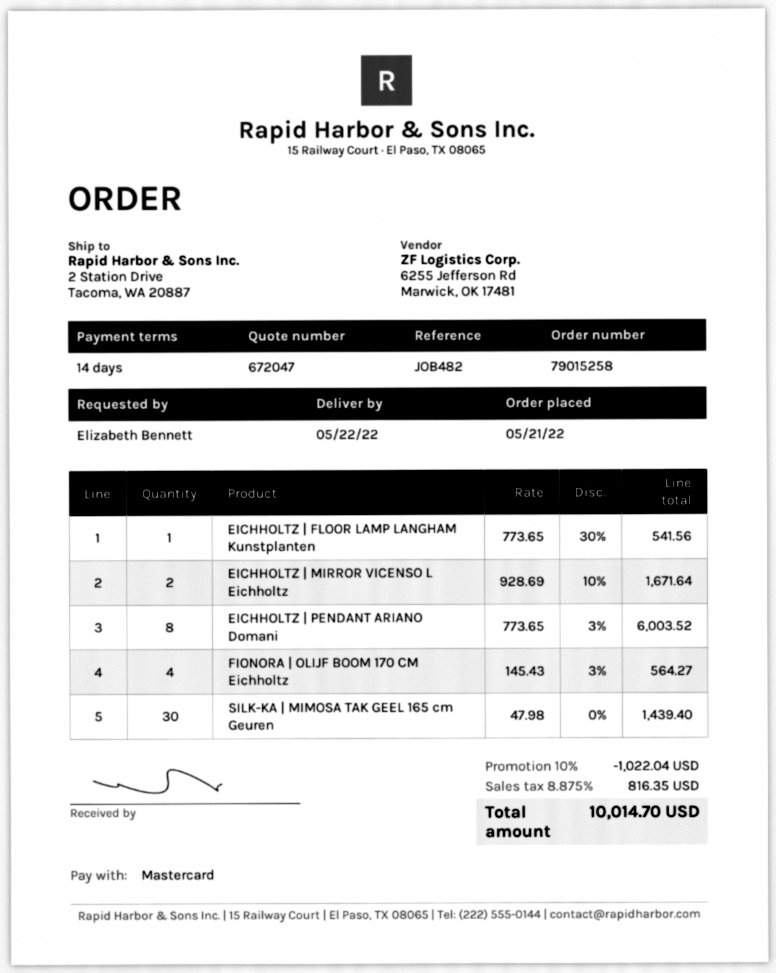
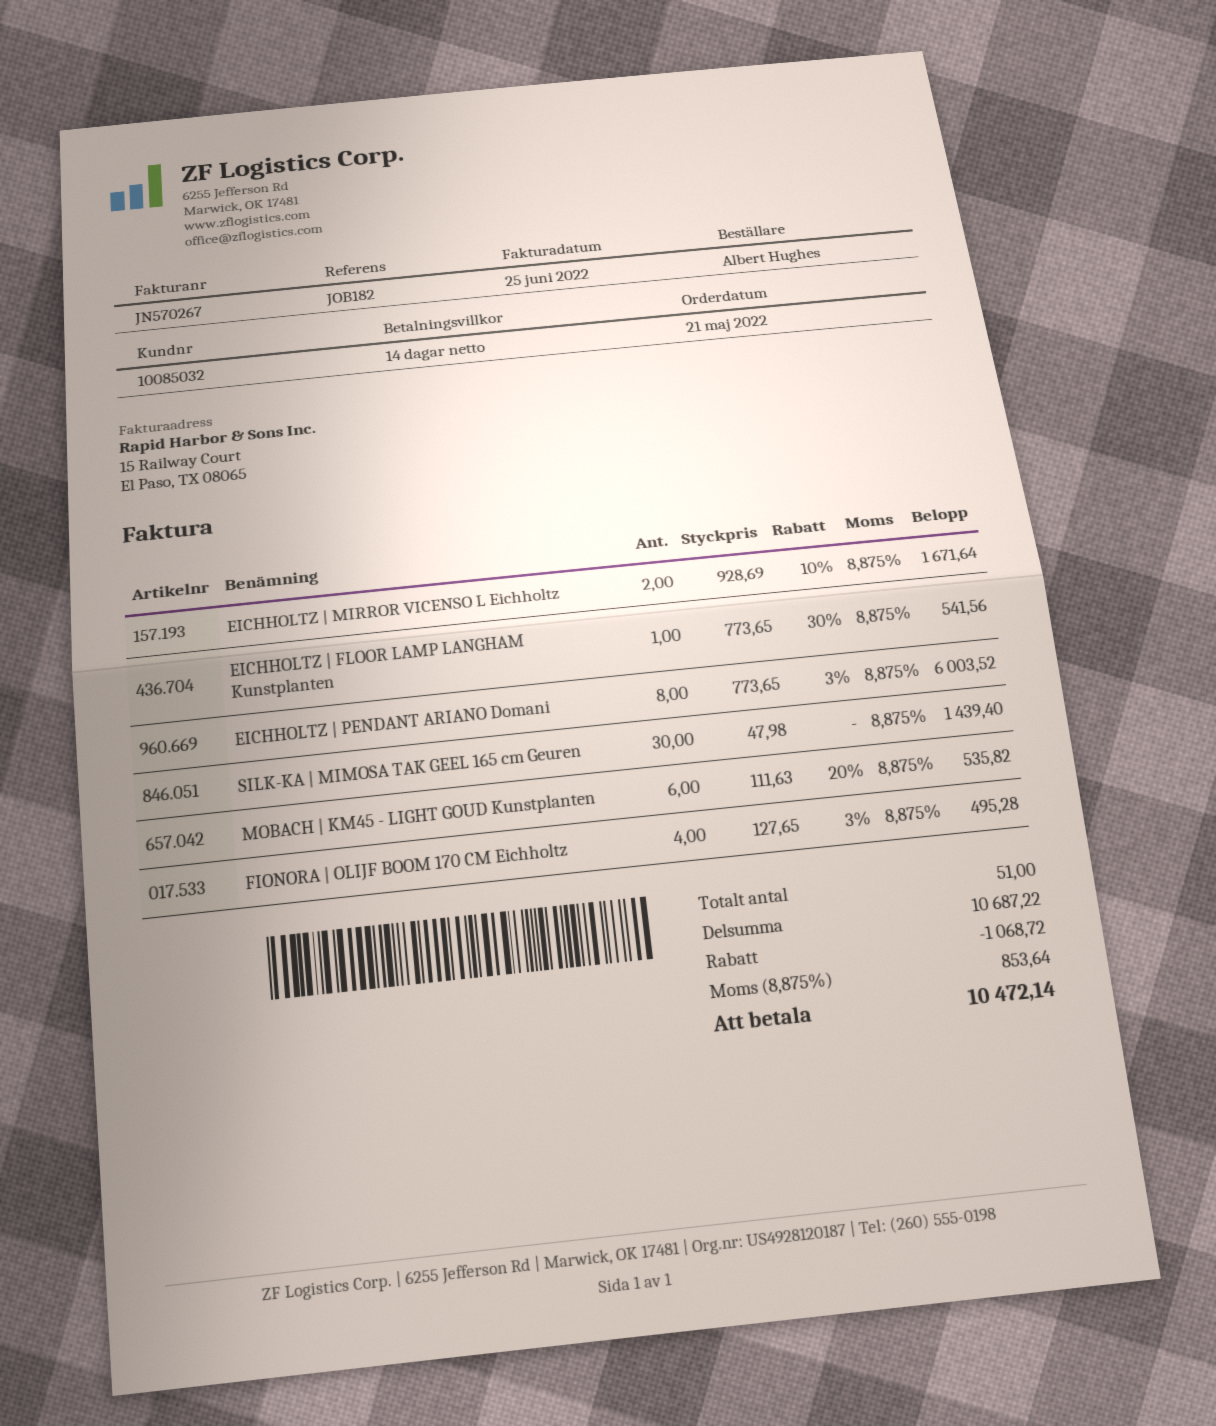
reference: JOB482 -> JOB182
ordered by: Elizabeth Bennett -> Albert Hughes
FIONORA | OLIJF BOOM 170 CM Eichholtz: 4 x 145.43 - 3% = 564.27 -> 4 x 127.65 - 3% = 495.28
MOBACH | KM45 - LIGHT GOUD Kunstplanten: none -> 6 x 111.63 - 20% = 535.82
discount: 1022.04 -> 1068.72
tax: 8.875% = 816.35 -> 8.875% = 853.64
total: 10014.70 -> 10472.14

